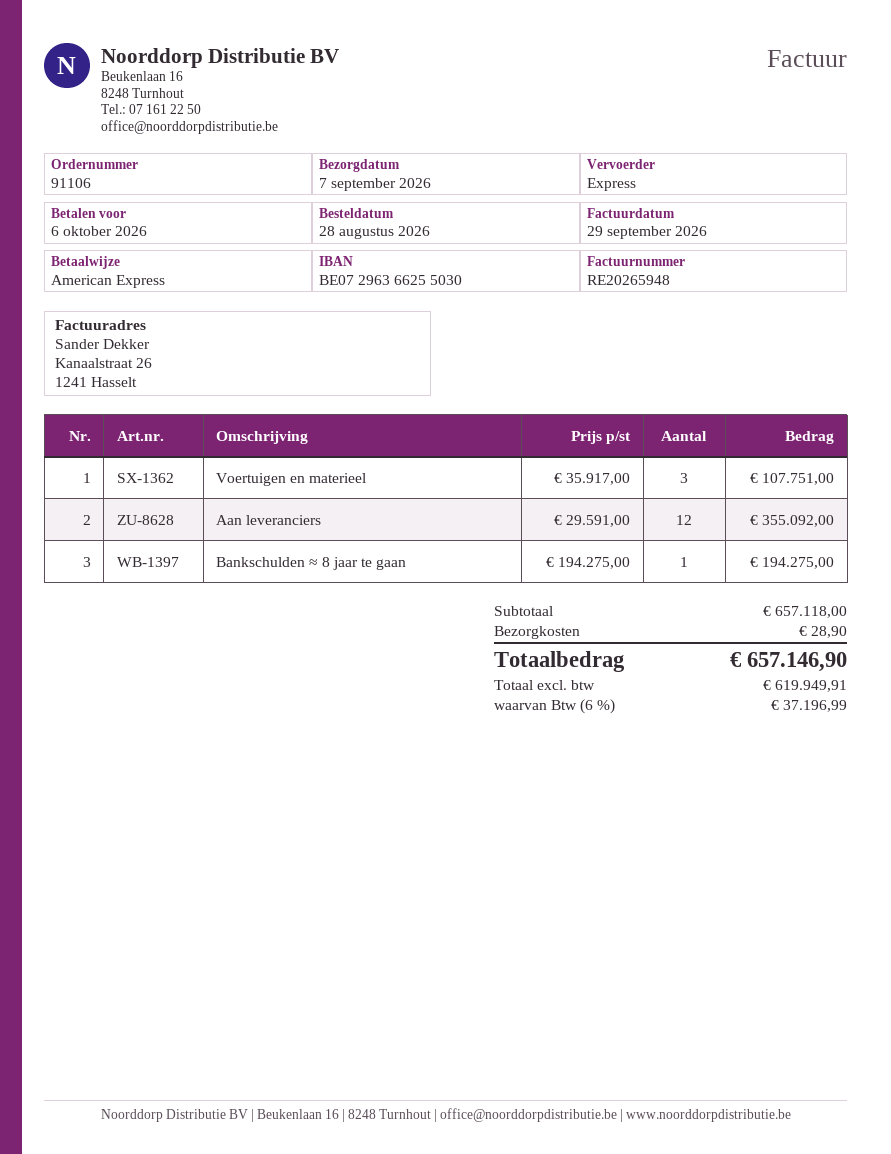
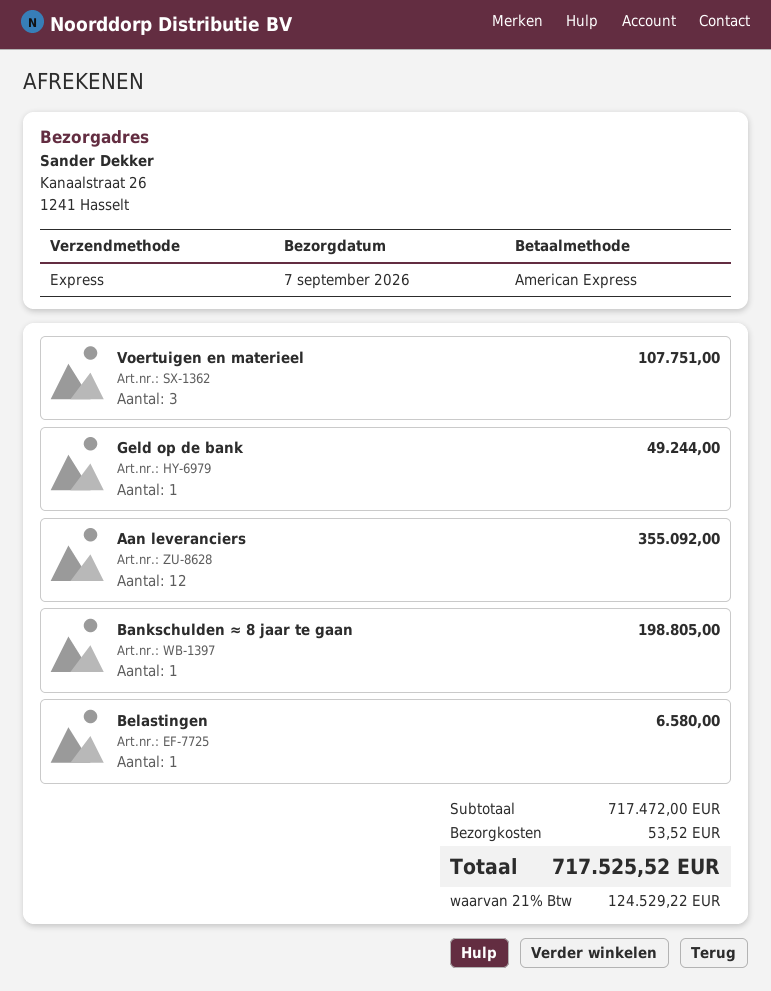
Bankschulden ≈ 8 jaar te gaan: 1 for 194275.00 -> 1 for 198805.00
Geld op de bank: none -> 1 for 49244.00
Belastingen: none -> 1 for 6580.00
subtotal: 657118.00 -> 717472.00
shipping: 28.90 -> 53.52
tax: 6% = 37196.99 -> 21% = 124529.22
total: 657146.90 -> 717525.52

